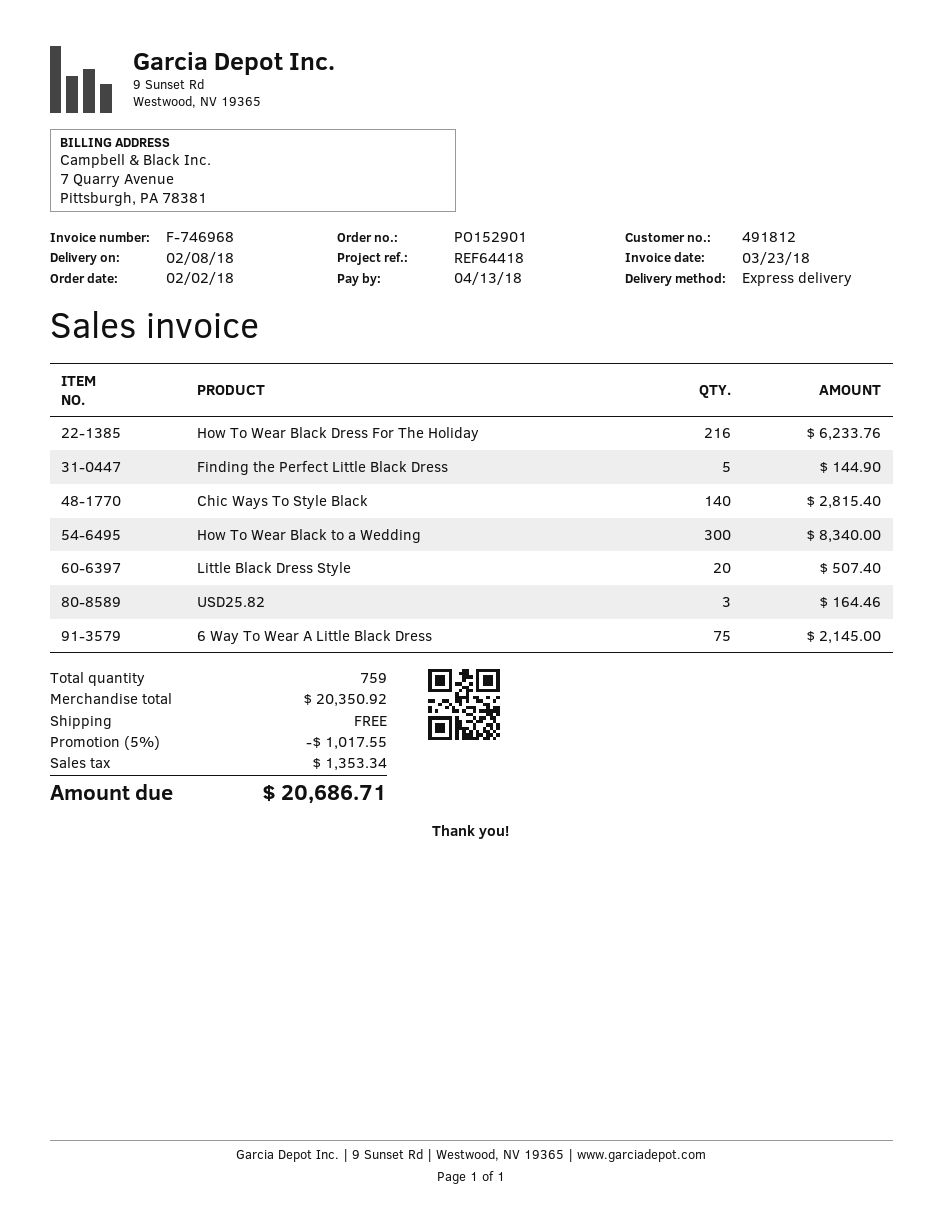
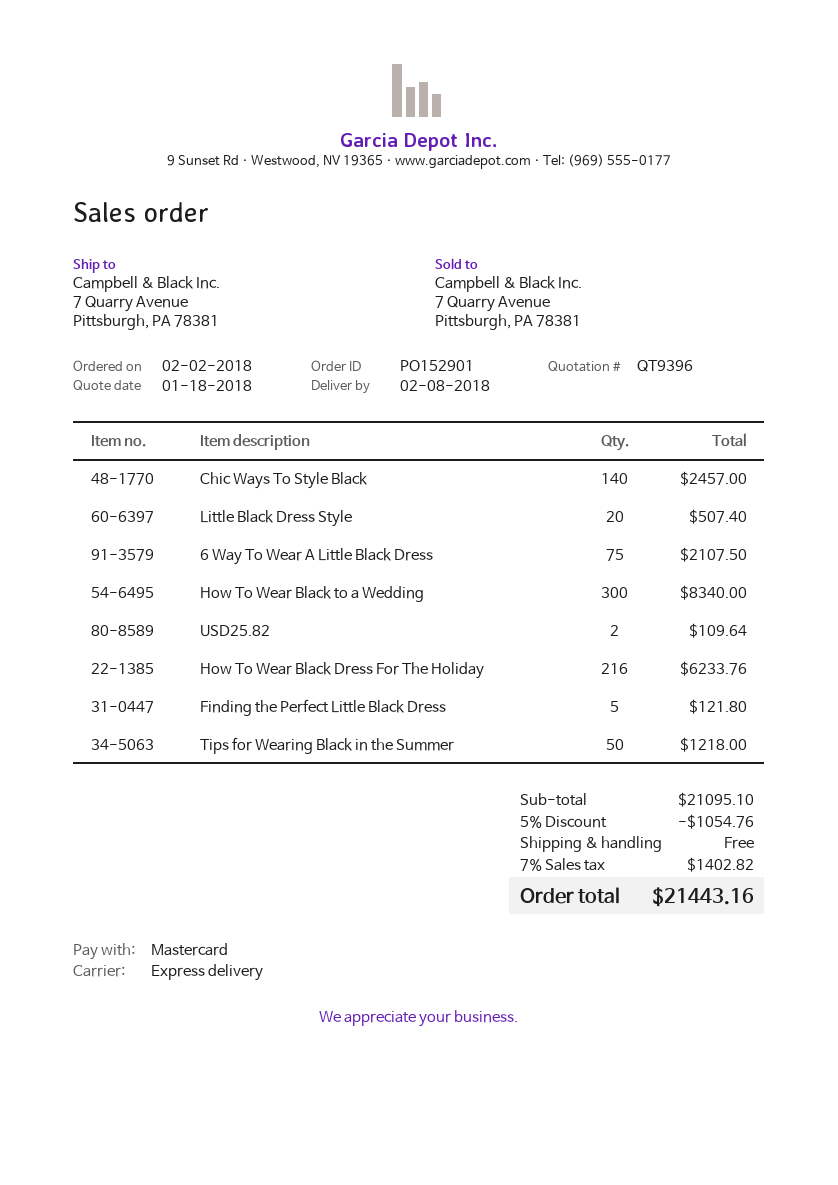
Finding the Perfect Little Black Dress: 5 for 144.90 -> 5 for 121.80
Chic Ways To Style Black: 140 for 2815.40 -> 140 for 2457.00
USD25.82: 3 for 164.46 -> 2 for 109.64
6 Way To Wear A Little Black Dress: 75 for 2145.00 -> 75 for 2107.50
Tips for Wearing Black in the Summer: none -> 50 for 1218.00
subtotal: 20350.92 -> 21095.10
discount: 5% = 1017.55 -> 5% = 1054.76
tax: 1353.34 -> 1402.82
total: 20686.71 -> 21443.16

